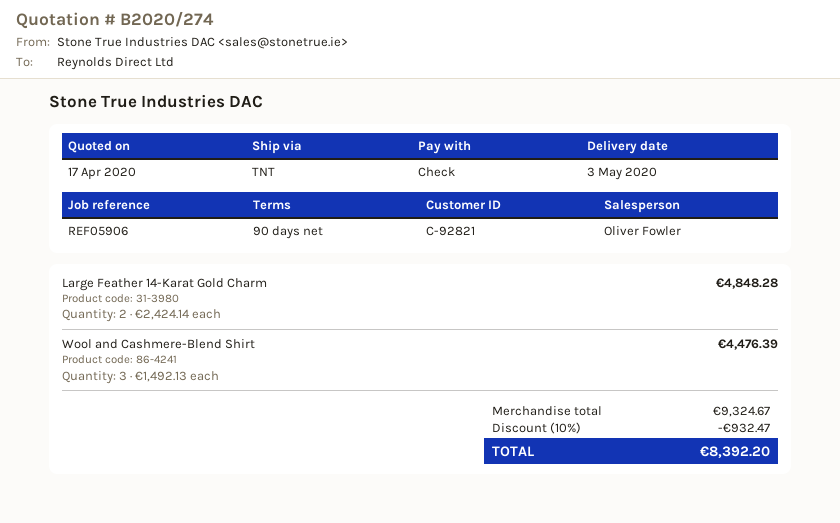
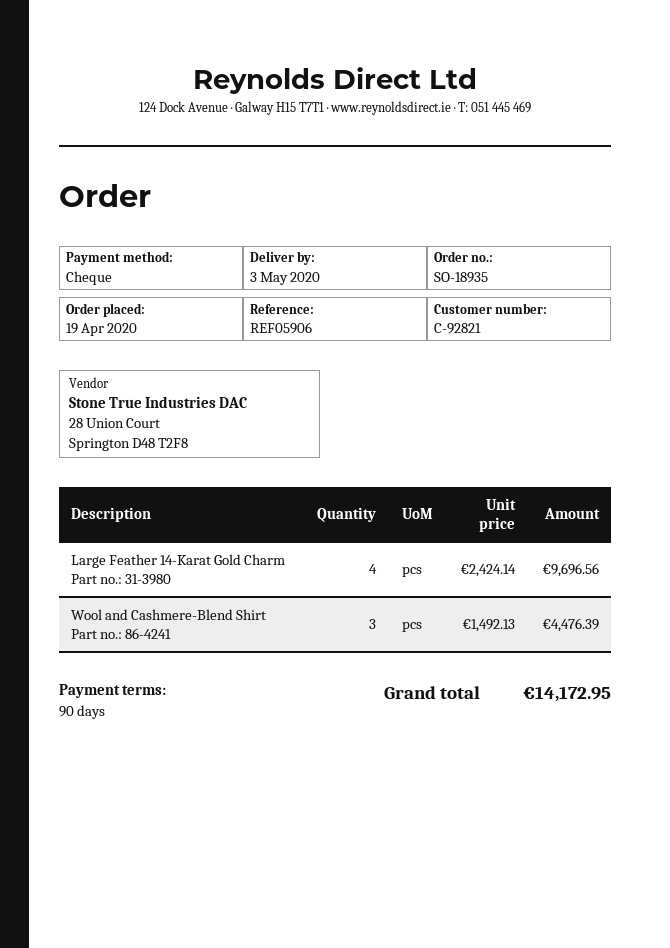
Large Feather 14-Karat Gold Charm: 2 x 2424.14 = 4848.28 -> 4 x 2424.14 = 9696.56
discount: 10% = 932.47 -> none
total: 8392.20 -> 14172.95

